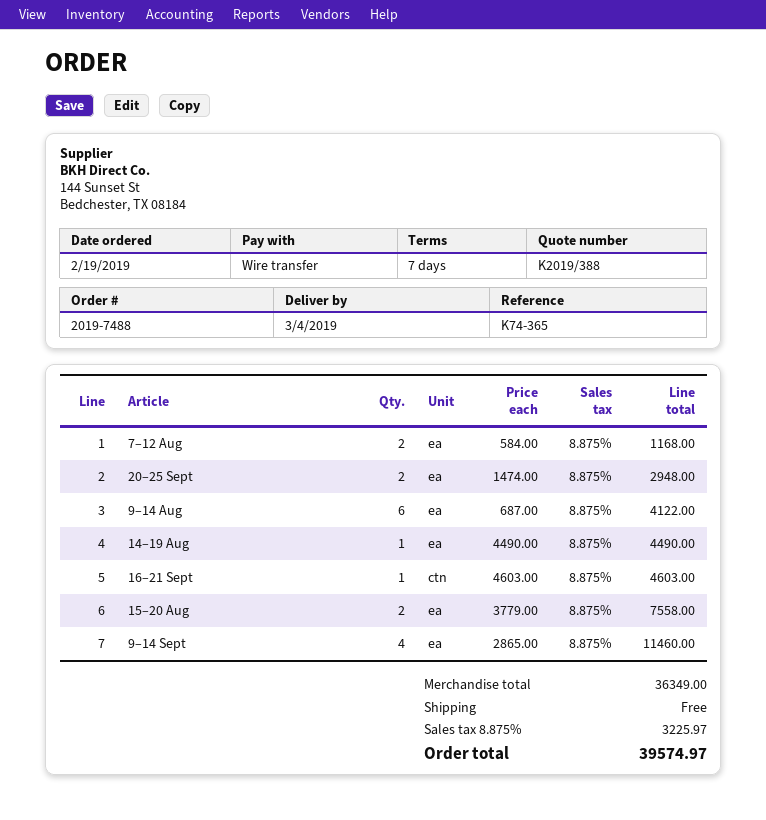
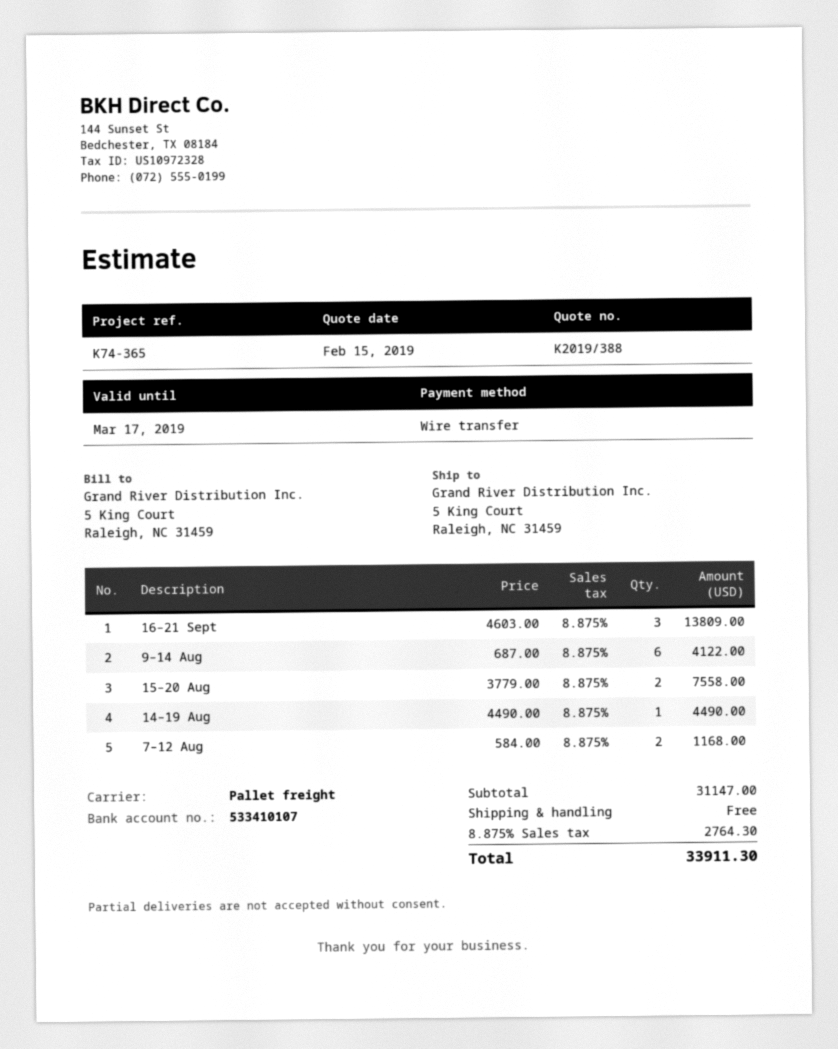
20–25 Sept: 2 x 1474.00 = 2948.00 -> none
16–21 Sept: 1 x 4603.00 = 4603.00 -> 3 x 4603.00 = 13809.00
9–14 Sept: 4 x 2865.00 = 11460.00 -> none
subtotal: 36349.00 -> 31147.00
tax: 8.875% = 3225.97 -> 8.875% = 2764.30
total: 39574.97 -> 33911.30

